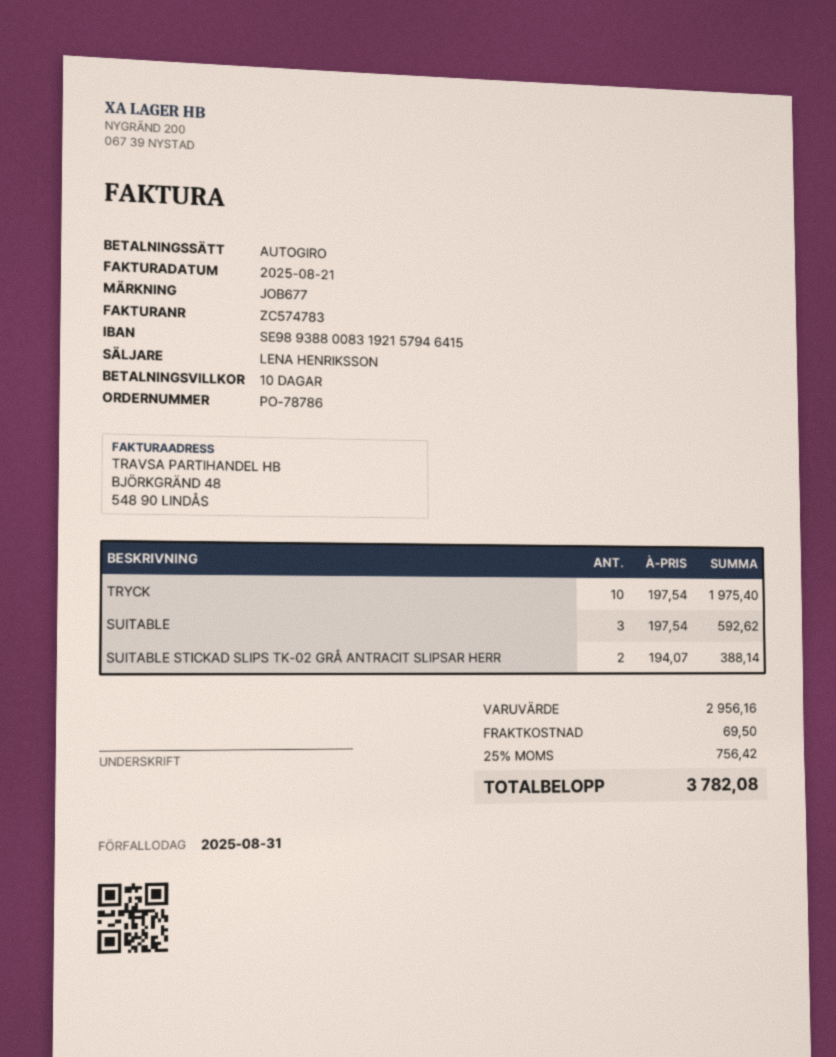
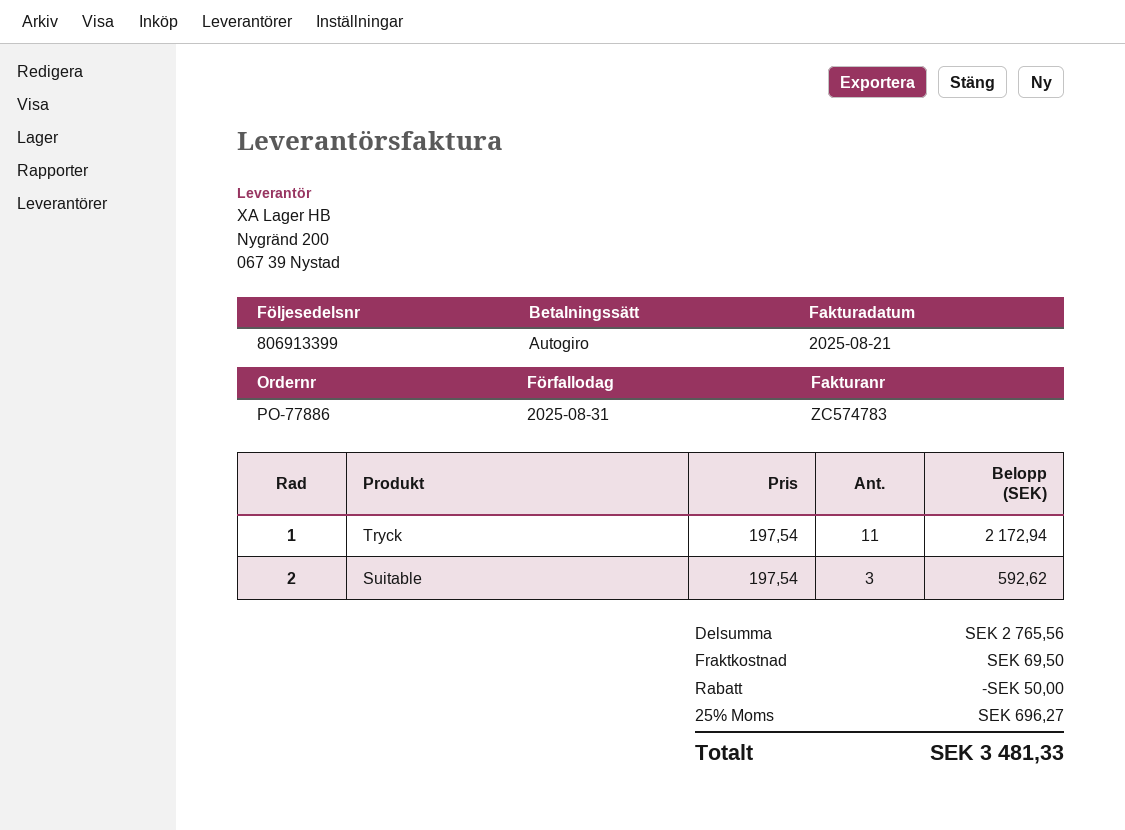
order number: PO-78786 -> PO-77886
TRYCK: 10 x 197.54 = 1975.40 -> 11 x 197.54 = 2172.94
SUITABLE STICKAD SLIPS TK-02 GRÅ ANTRACIT SLIPSAR HERR: 2 x 194.07 = 388.14 -> none
subtotal: 2956.16 -> 2765.56
discount: none -> 50.00
tax: 25% = 756.42 -> 25% = 696.27
total: 3782.08 -> 3481.33

